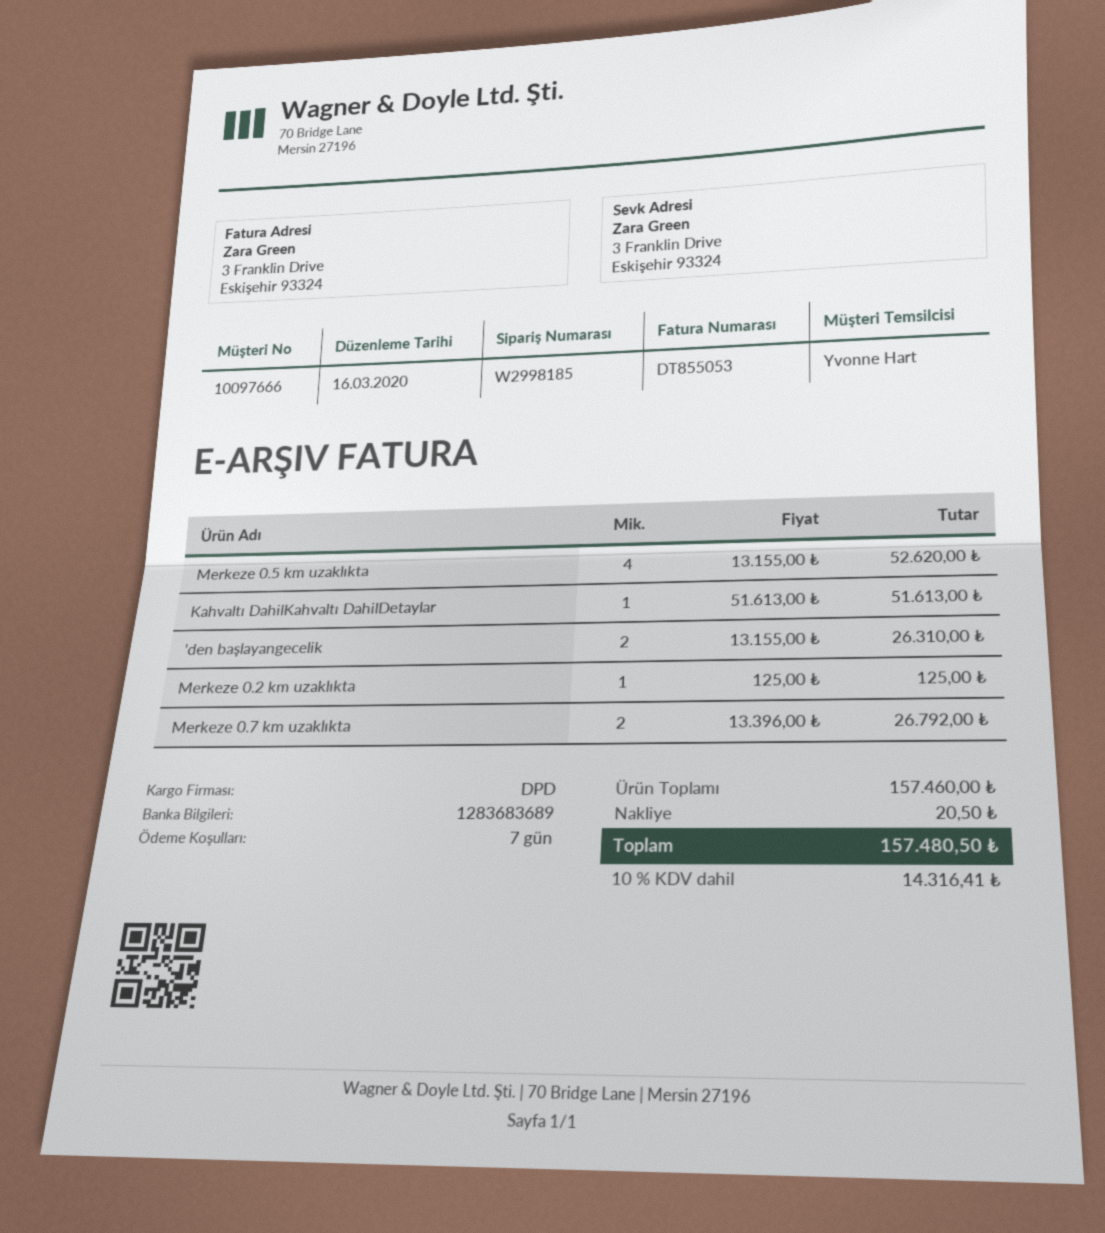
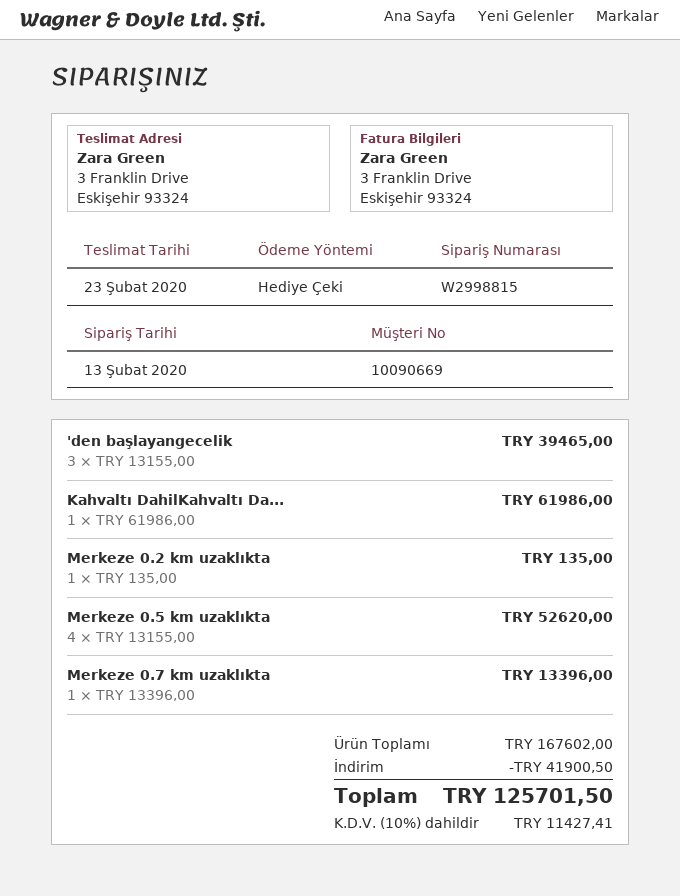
order number: W2998185 -> W2998815
customer number: 10097666 -> 10090669
Kahvaltı DahilKahvaltı DahilDetaylar: 1 x 51613.00 = 51613.00 -> 1 x 61986.00 = 61986.00
'den başlayangecelik: 2 x 13155.00 = 26310.00 -> 3 x 13155.00 = 39465.00
Merkeze 0.2 km uzaklıkta: 1 x 125.00 = 125.00 -> 1 x 135.00 = 135.00
Merkeze 0.7 km uzaklıkta: 2 x 13396.00 = 26792.00 -> 1 x 13396.00 = 13396.00
subtotal: 157460.00 -> 167602.00
discount: none -> 41900.50
shipping: 20.50 -> none
tax: 10% = 14316.41 -> 10% = 11427.41
total: 157480.50 -> 125701.50

